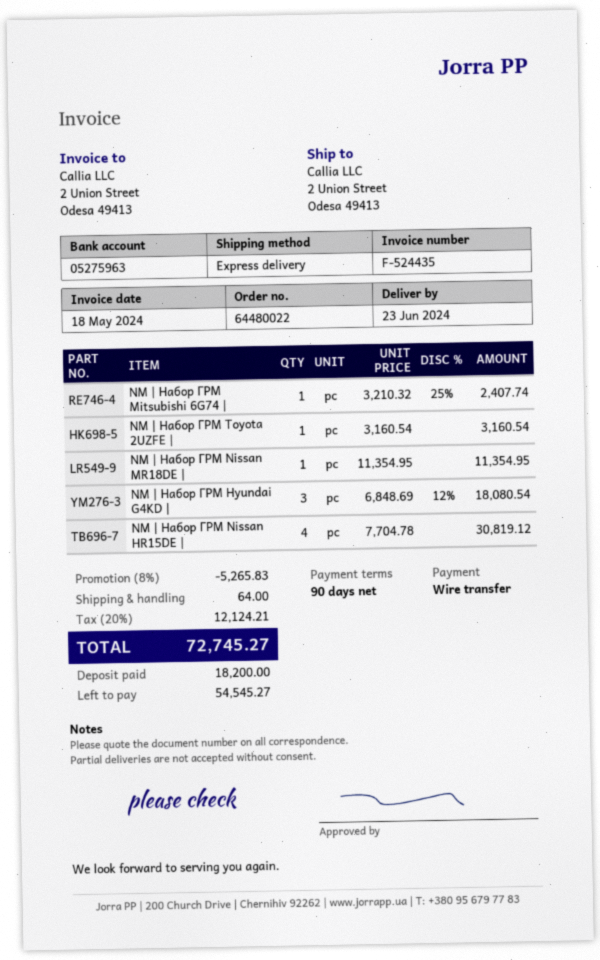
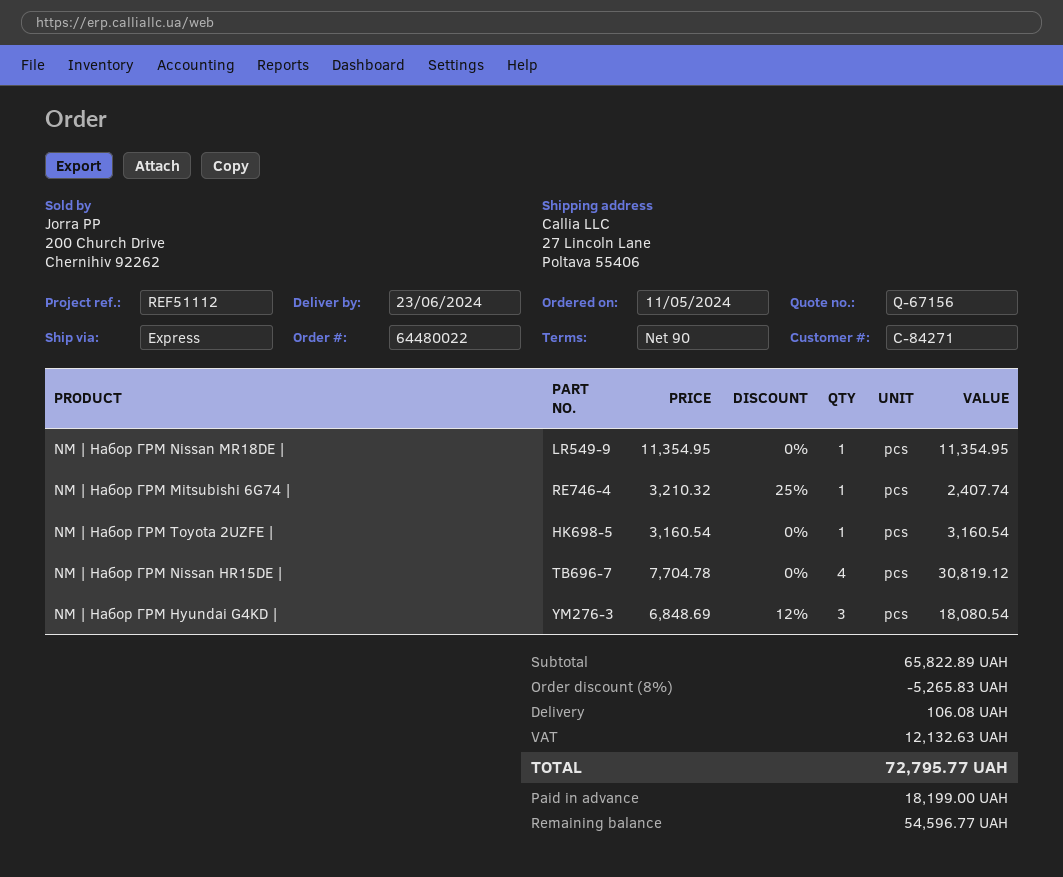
ship to: 2 Union Street, Odesa 49413 -> 27 Lincoln Lane, Poltava 55406
shipping: 64.00 -> 106.08
tax: 12124.21 -> 12132.63
total: 72745.27 -> 72795.77
deposit: 18200.00 -> 18199.00
balance: 54545.27 -> 54596.77

